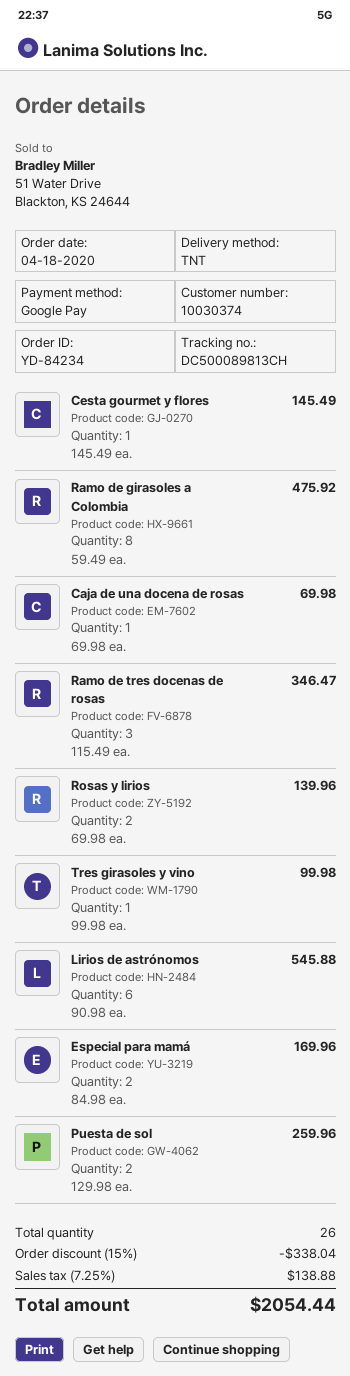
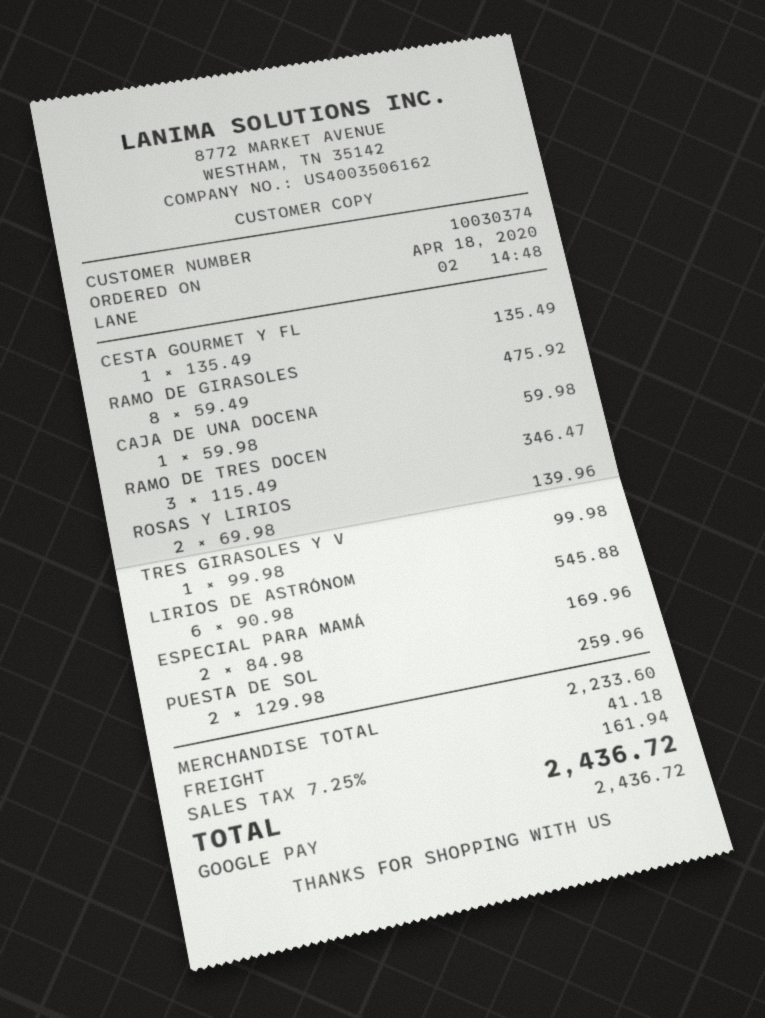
Cesta gourmet y flores: 1 x 145.49 = 145.49 -> 1 x 135.49 = 135.49
Caja de una docena de rosas: 1 x 69.98 = 69.98 -> 1 x 59.98 = 59.98
discount: 15% = 338.04 -> none
shipping: none -> 41.18
tax: 7.25% = 138.88 -> 7.25% = 161.94
total: 2054.44 -> 2436.72

